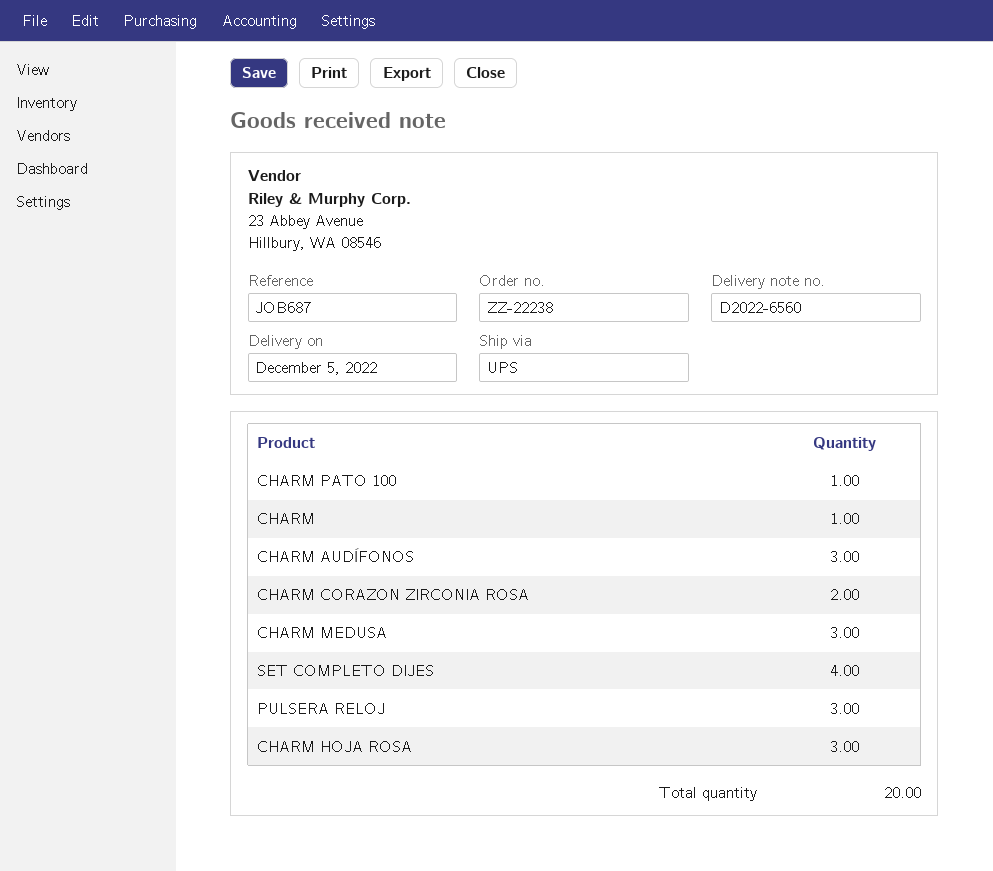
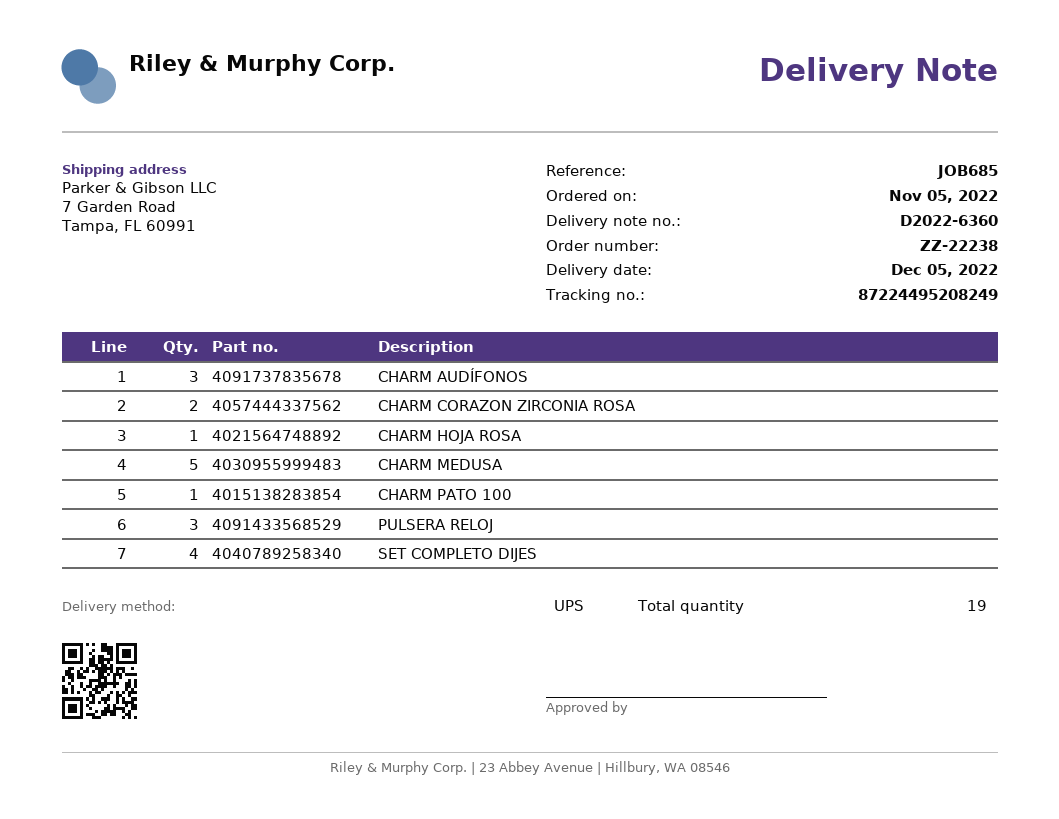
delivery note number: D2022-6560 -> D2022-6360
reference: JOB687 -> JOB685
CHARM: 1 -> none
CHARM MEDUSA: 3 -> 5
CHARM HOJA ROSA: 3 -> 1
total quantity: 20 -> 19

